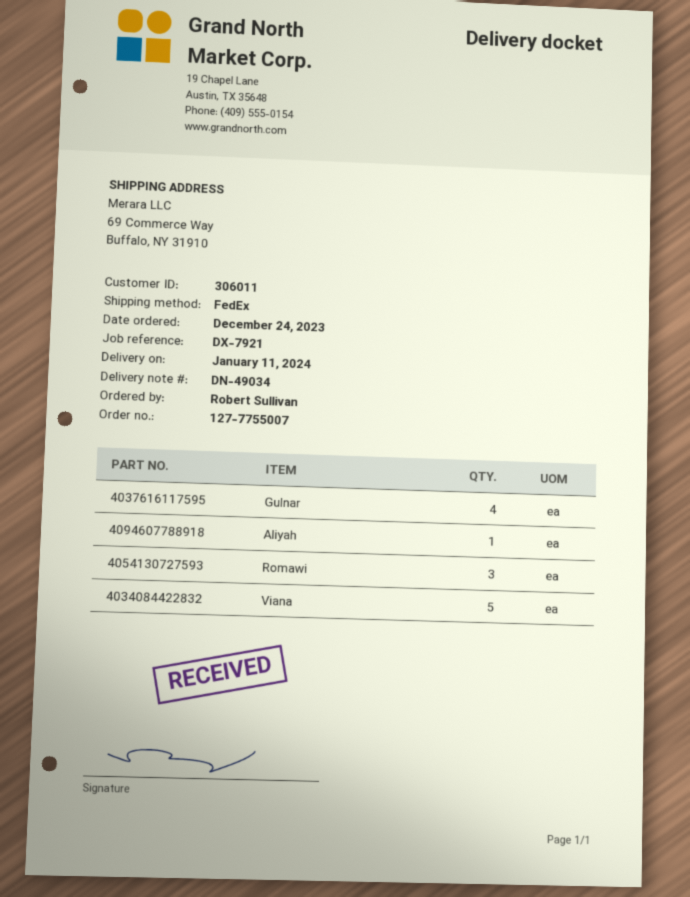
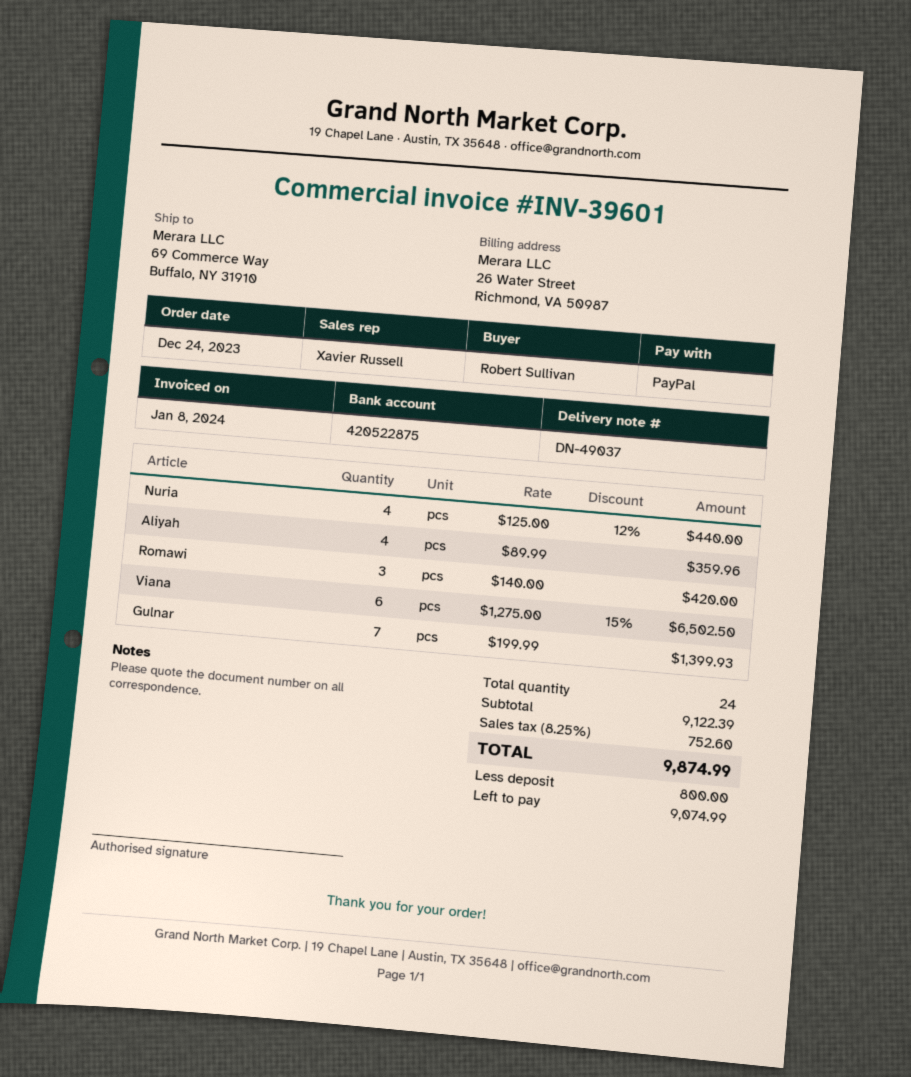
delivery note number: DN-49034 -> DN-49037
Gulnar: 4 -> 7
Aliyah: 1 -> 4
Viana: 5 -> 6
Nuria: none -> 4

